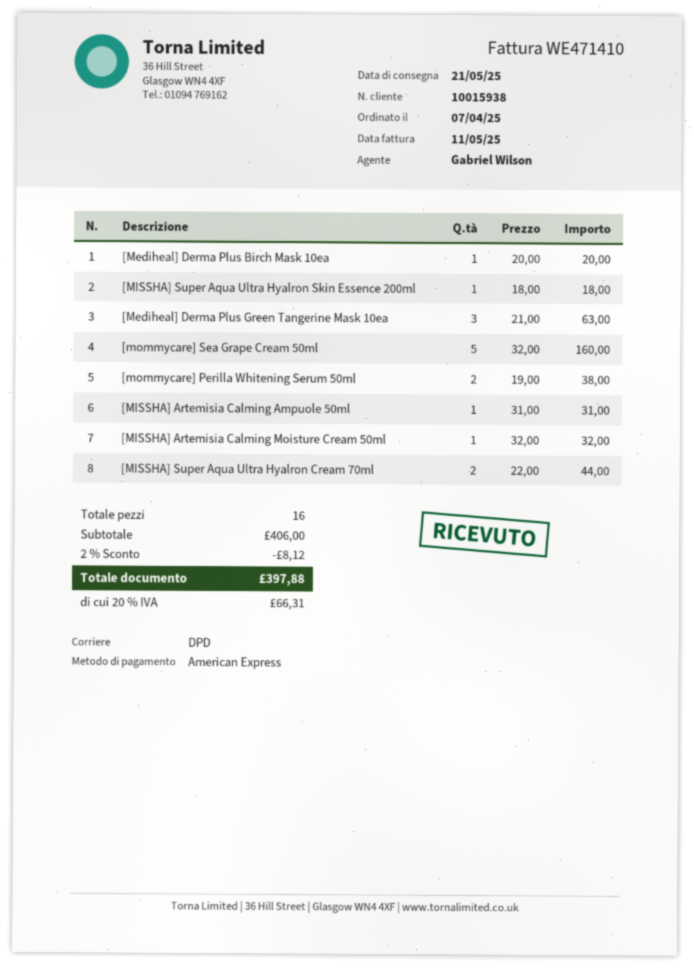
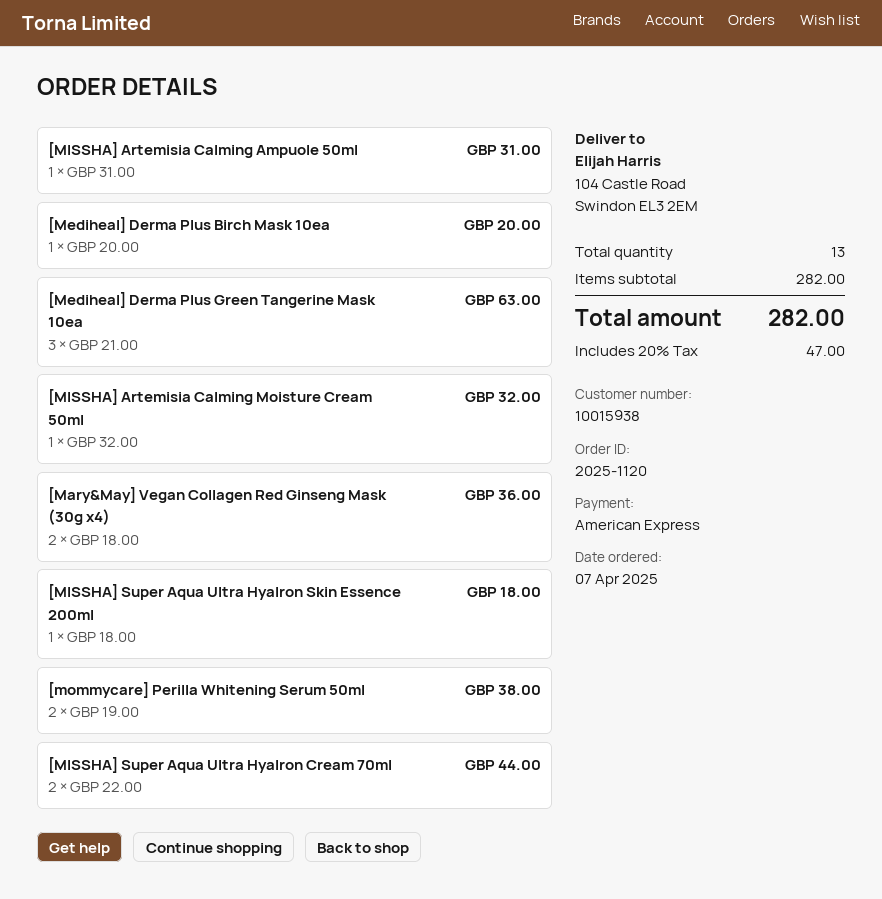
[mommycare] Sea Grape Cream 50ml: 5 x 32.00 = 160.00 -> none
[Mary&May] Vegan Collagen Red Ginseng Mask (30g x4): none -> 2 x 18.00 = 36.00
total quantity: 16 -> 13
subtotal: 406.00 -> 282.00
discount: 2% = 8.12 -> none
tax: 20% = 66.31 -> 20% = 47.00
total: 397.88 -> 282.00

